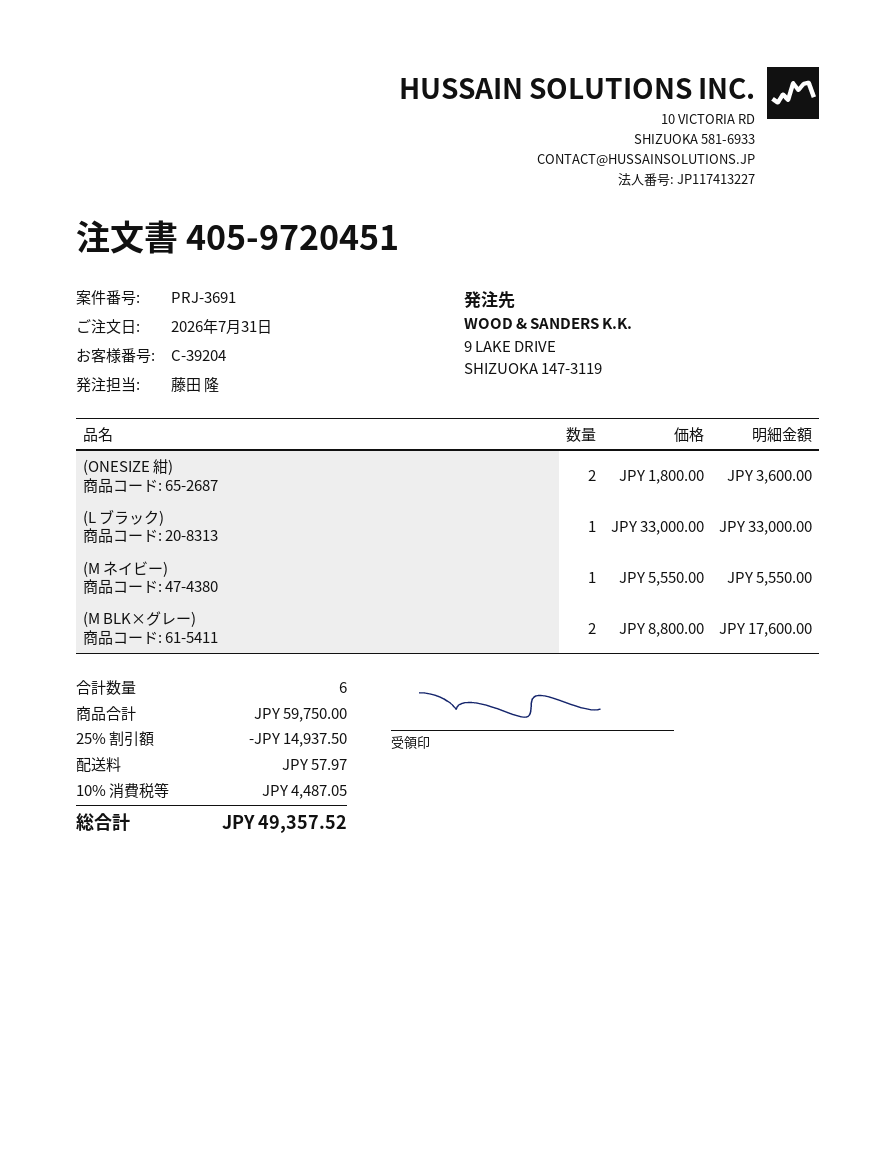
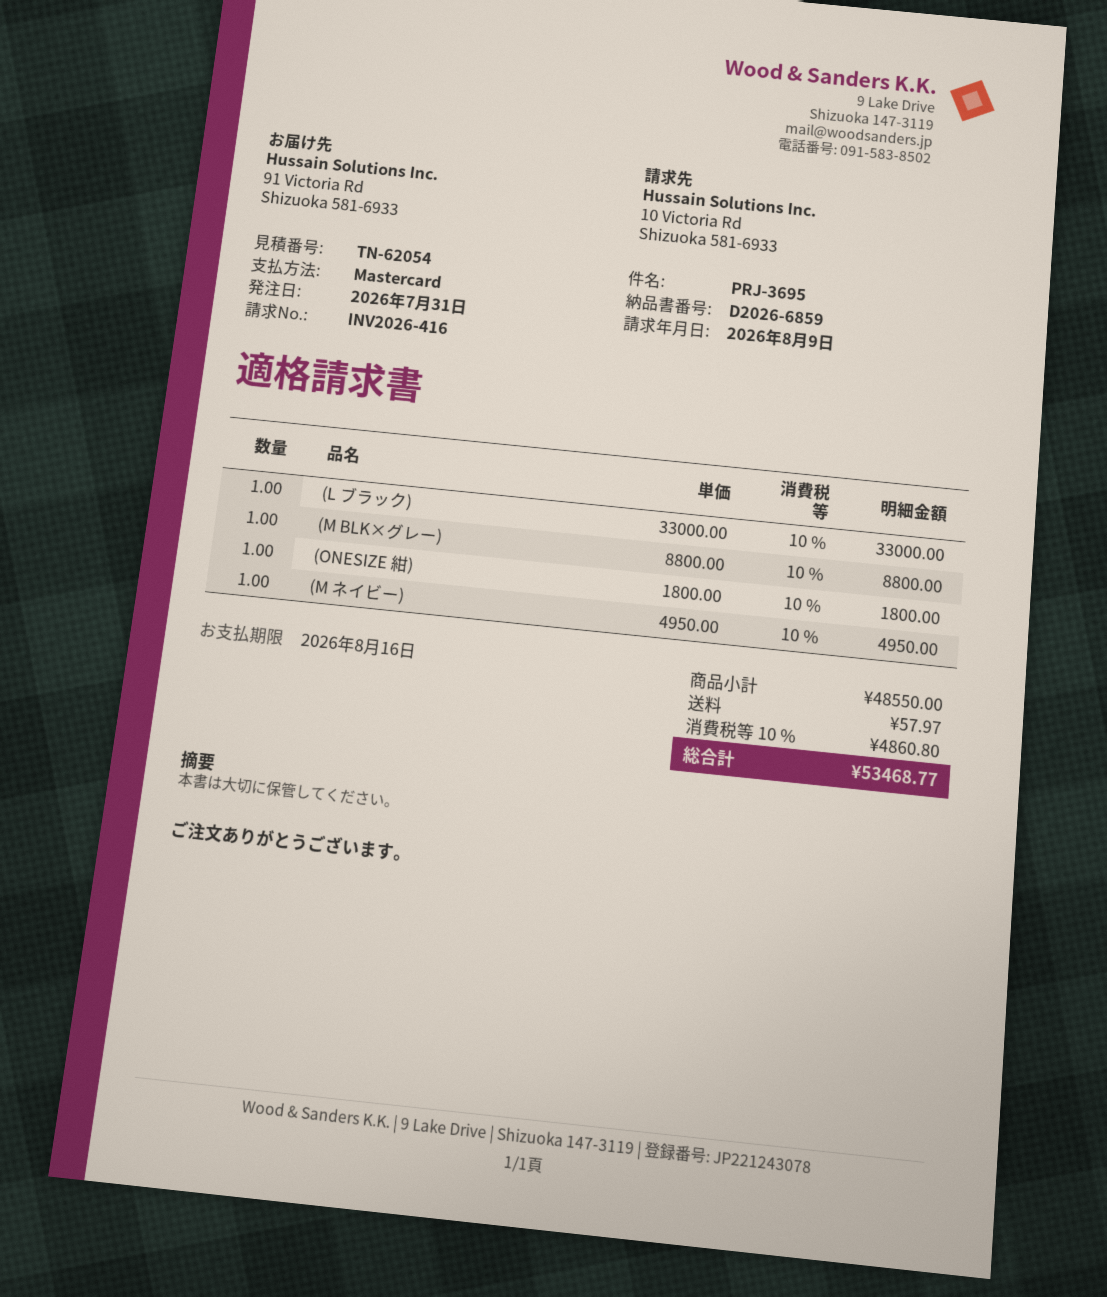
reference: PRJ-3691 -> PRJ-3695
(ONESIZE 紺): 2 x 1800.00 = 3600.00 -> 1 x 1800.00 = 1800.00
(M ネイビー): 1 x 5550.00 = 5550.00 -> 1 x 4950.00 = 4950.00
(M BLK×グレー): 2 x 8800.00 = 17600.00 -> 1 x 8800.00 = 8800.00
subtotal: 59750.00 -> 48550.00
discount: 25% = 14937.50 -> none
tax: 10% = 4487.05 -> 10% = 4860.80
total: 49357.52 -> 53468.77

